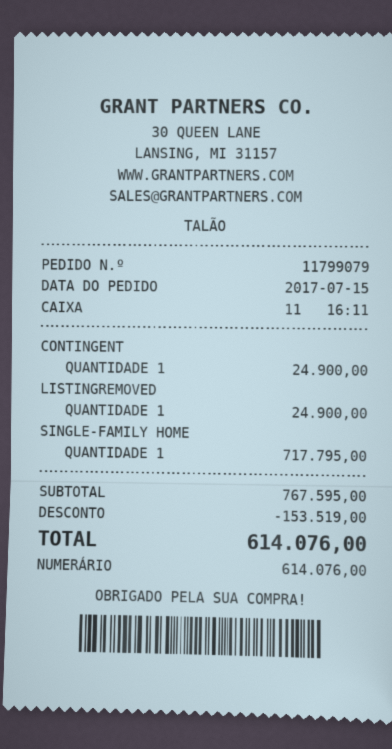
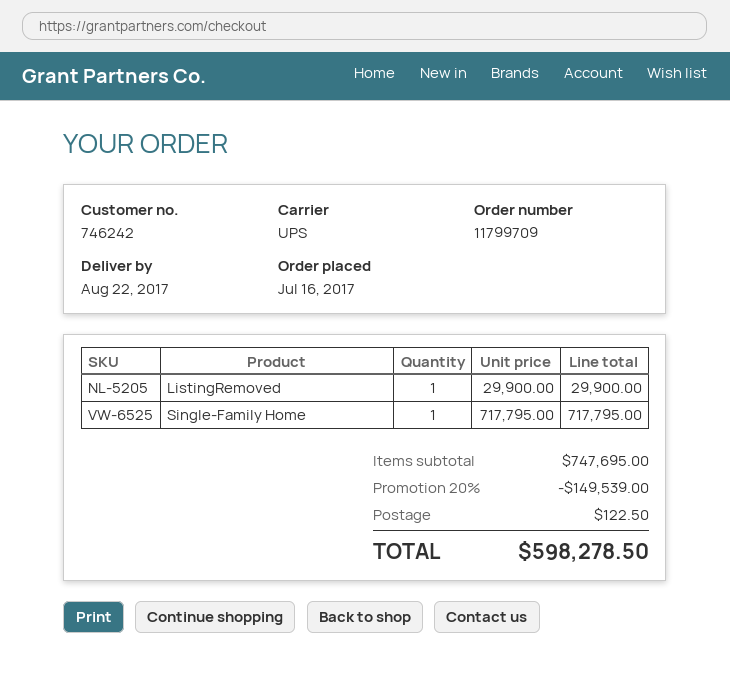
order number: 11799079 -> 11799709
order date: 2017-07-15 -> 2017-07-16
CONTINGENT: 1 for 24900.00 -> none
LISTINGREMOVED: 1 for 24900.00 -> 1 for 29900.00
subtotal: 767595.00 -> 747695.00
discount: 153519.00 -> 149539.00
shipping: none -> 122.50
total: 614076.00 -> 598278.50

